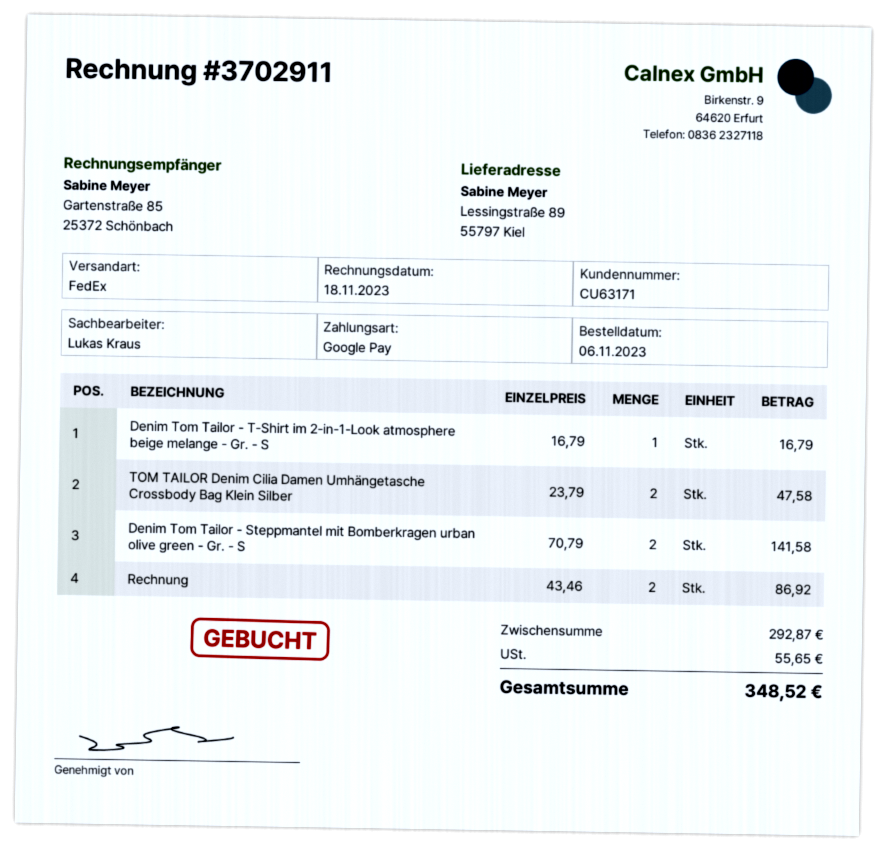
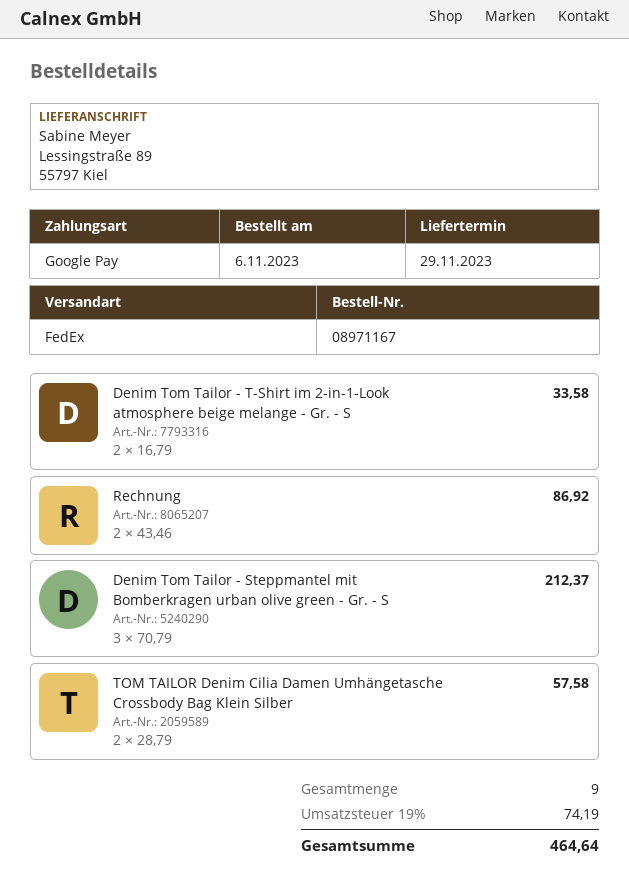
Denim Tom Tailor - T-Shirt im 2-in-1-Look atmosphere beige melange - Gr. - S: 1 x 16.79 = 16.79 -> 2 x 16.79 = 33.58
TOM TAILOR Denim Cilia Damen Umhängetasche Crossbody Bag Klein Silber: 2 x 23.79 = 47.58 -> 2 x 28.79 = 57.58
Denim Tom Tailor - Steppmantel mit Bomberkragen urban olive green - Gr. - S: 2 x 70.79 = 141.58 -> 3 x 70.79 = 212.37
tax: 55.65 -> 74.19
total: 348.52 -> 464.64

